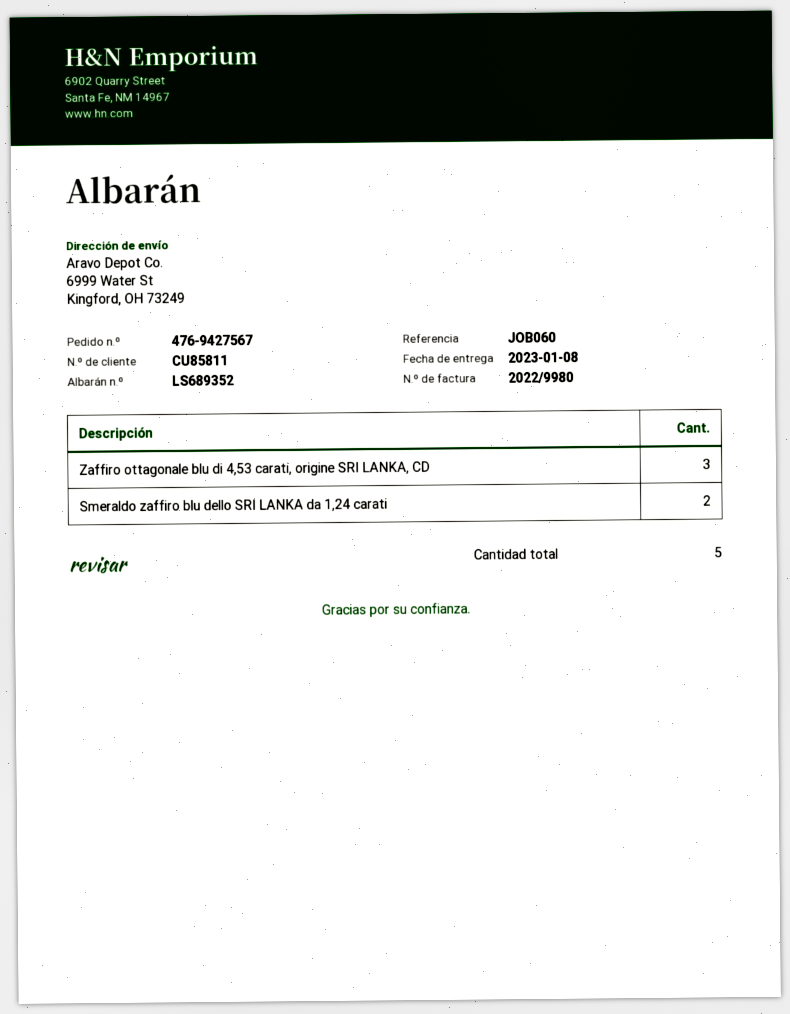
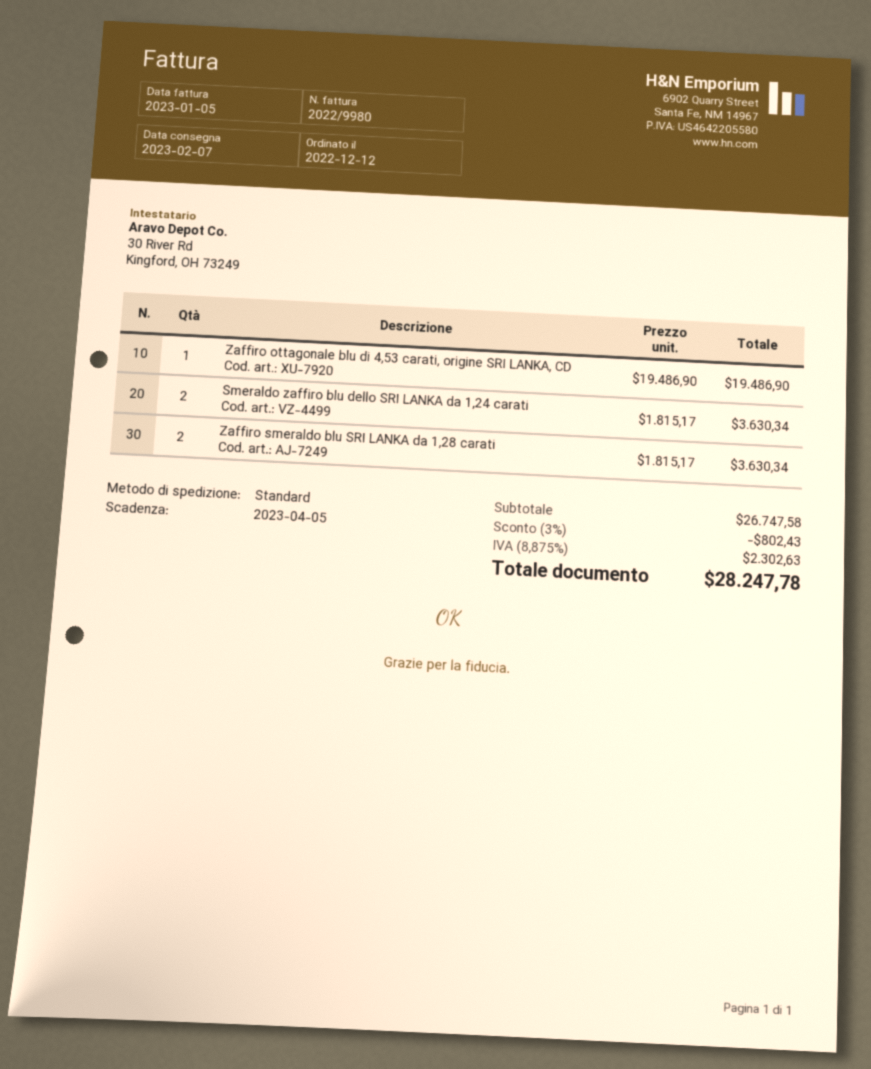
delivery date: 2023-01-08 -> 2023-02-07
Zaffiro ottagonale blu di 4,53 carati, origine SRI LANKA, CD: 3 -> 1
Zaffiro smeraldo blu SRI LANKA da 1,28 carati: none -> 2

